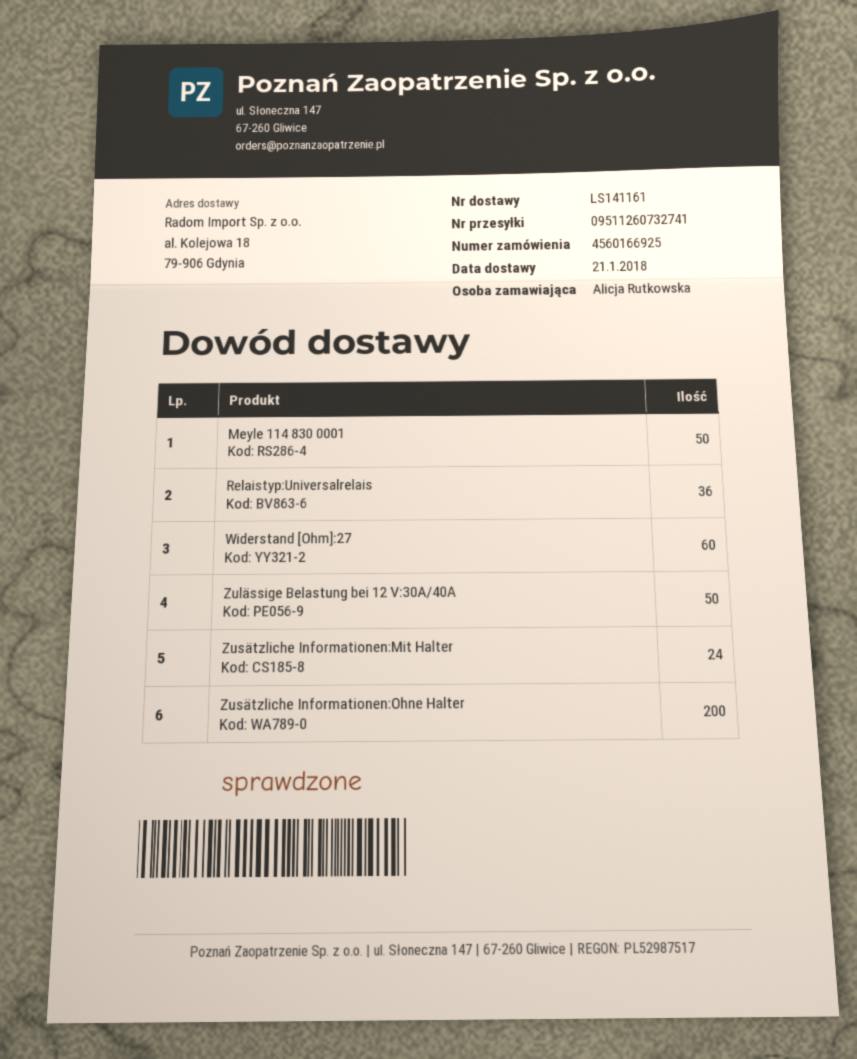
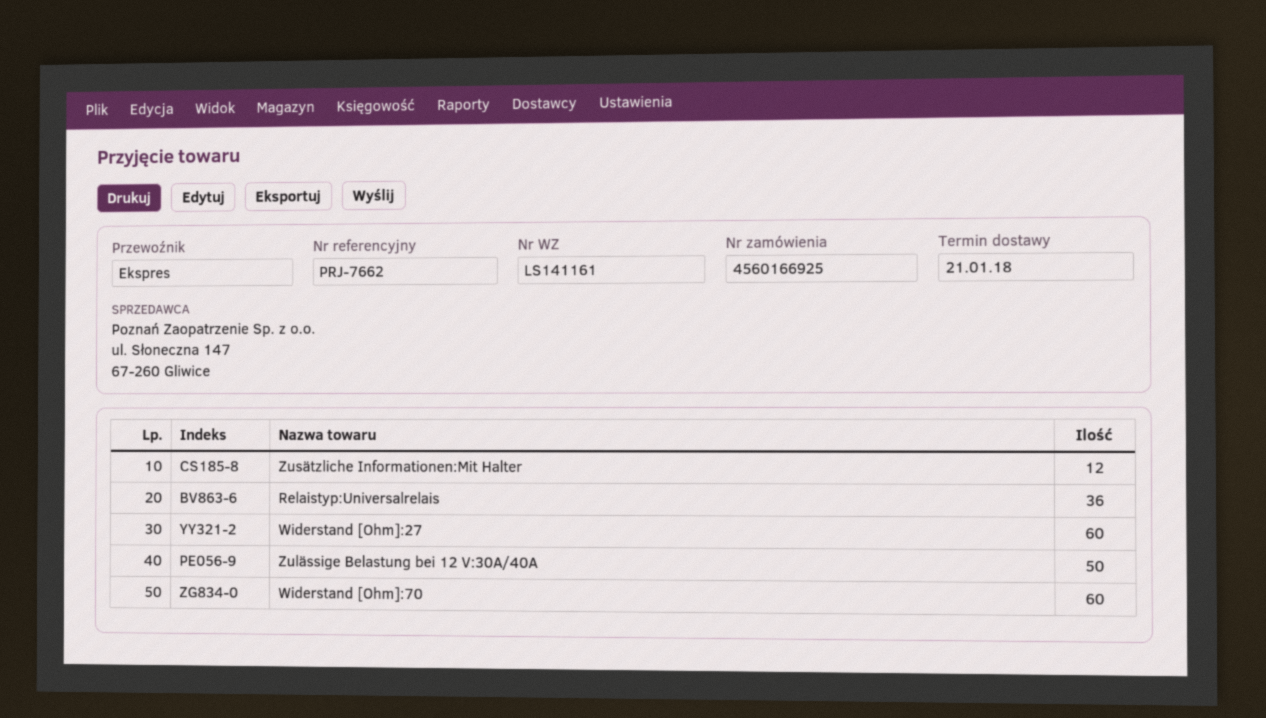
Meyle 114 830 0001: 50 -> none
Zusätzliche Informationen:Mit Halter: 24 -> 12
Zusätzliche Informationen:Ohne Halter: 200 -> none
Widerstand [Ohm]:70: none -> 60

